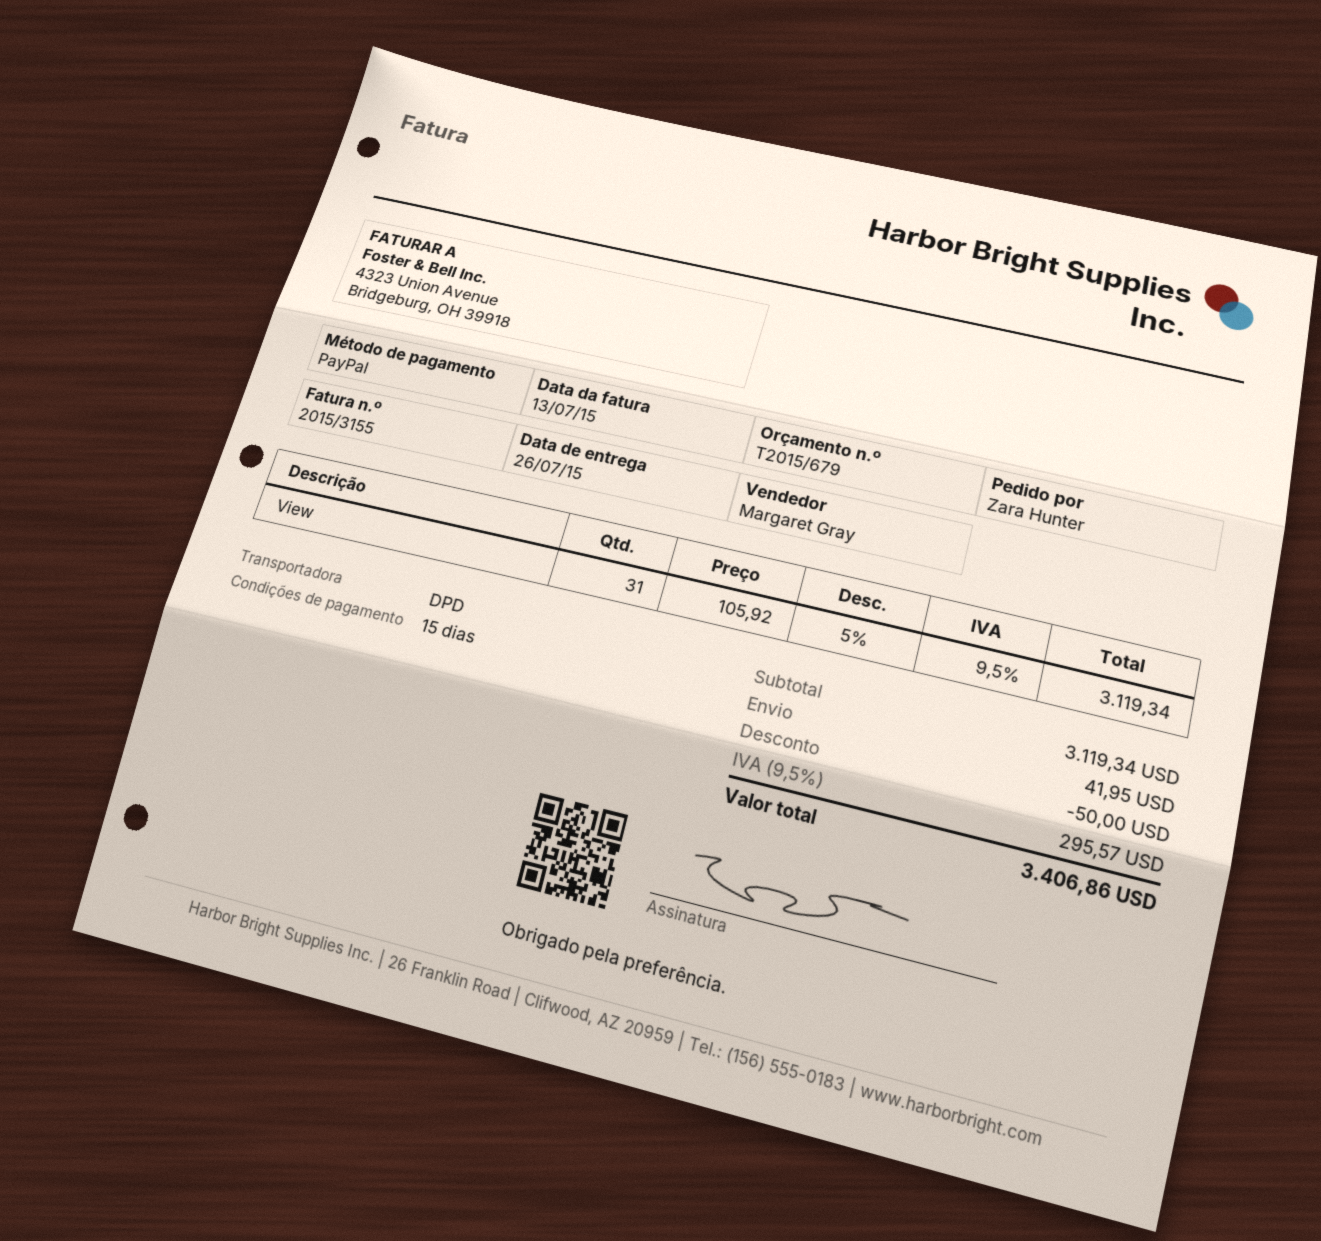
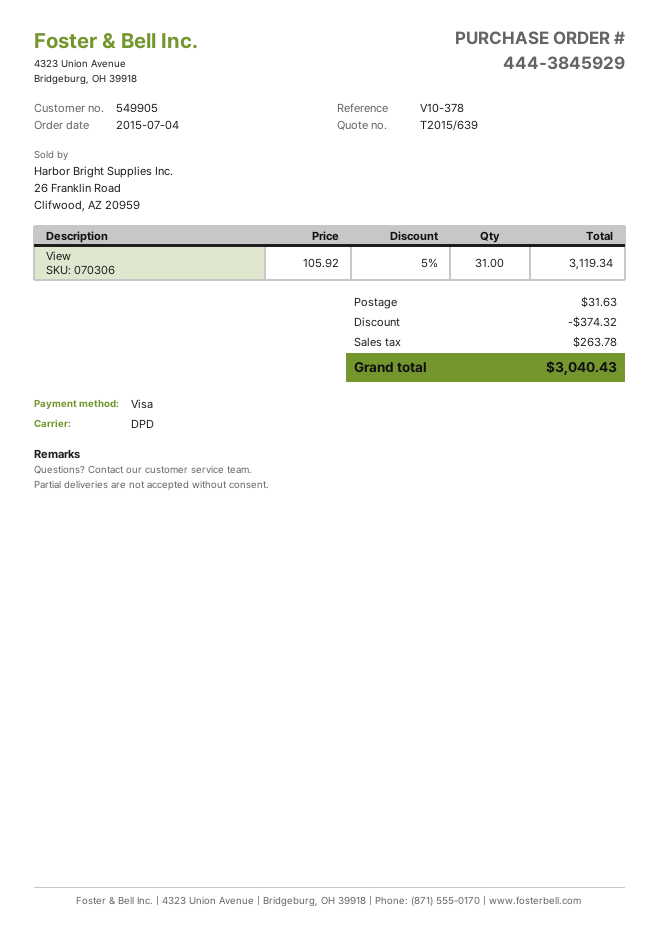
quote number: T2015/679 -> T2015/639
payment method: PayPal -> Visa
discount: 50.00 -> 374.32
shipping: 41.95 -> 31.63
tax: 295.57 -> 263.78
total: 3406.86 -> 3040.43

